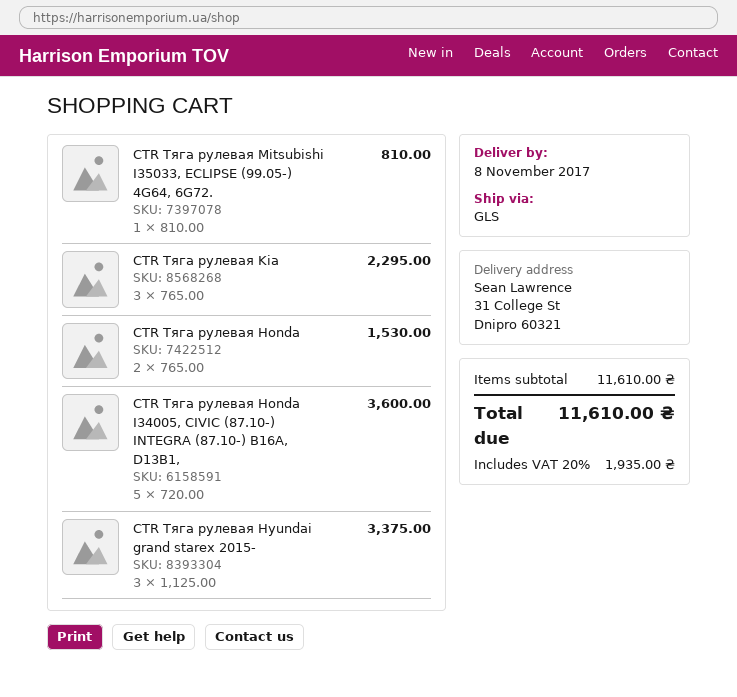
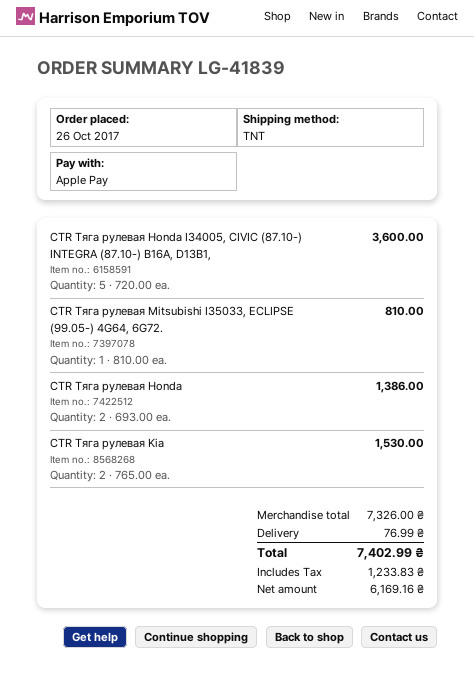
shipping method: GLS -> TNT
CTR Тяга рулевая Kia: 3 x 765.00 = 2295.00 -> 2 x 765.00 = 1530.00
CTR Тяга рулевая Honda: 2 x 765.00 = 1530.00 -> 2 x 693.00 = 1386.00
CTR Тяга рулевая Hyundai grand starex 2015-: 3 x 1125.00 = 3375.00 -> none
subtotal: 11610.00 -> 7326.00
shipping: none -> 76.99
tax: 1935.00 -> 1233.83
total: 11610.00 -> 7402.99

